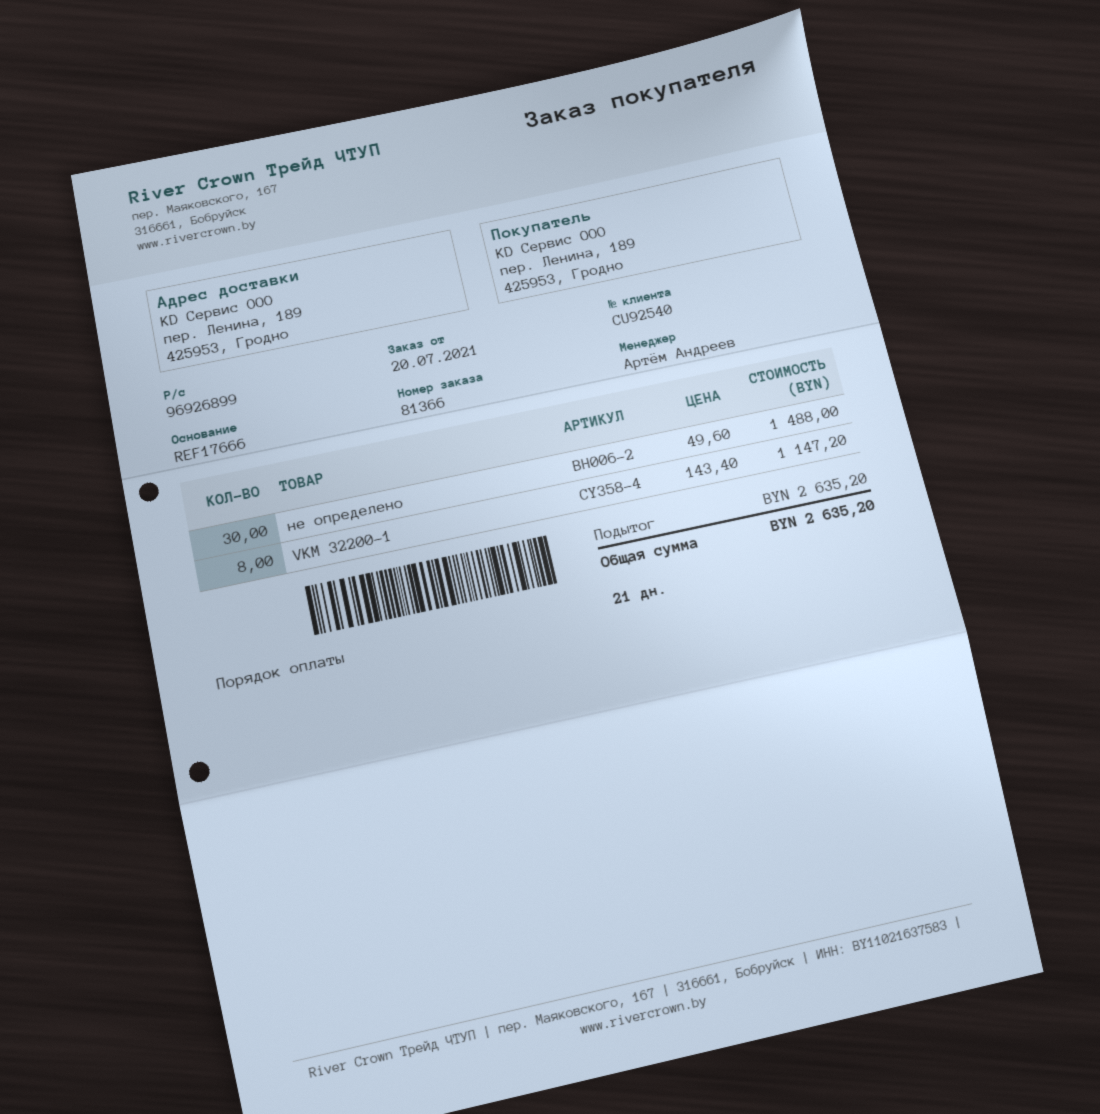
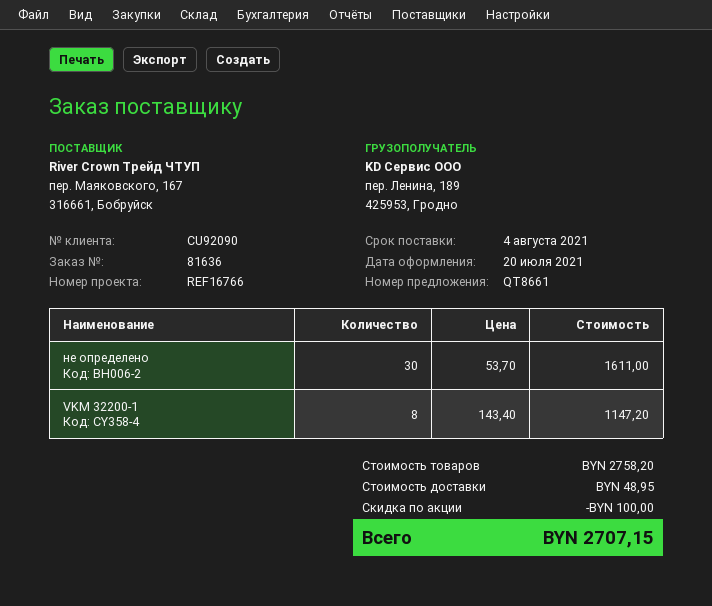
order number: 81366 -> 81636
customer number: CU92540 -> CU92090
reference: REF17666 -> REF16766
не определено: 30 x 49.60 = 1488.00 -> 30 x 53.70 = 1611.00
subtotal: 2635.20 -> 2758.20
discount: none -> 100.00
shipping: none -> 48.95
total: 2635.20 -> 2707.15

